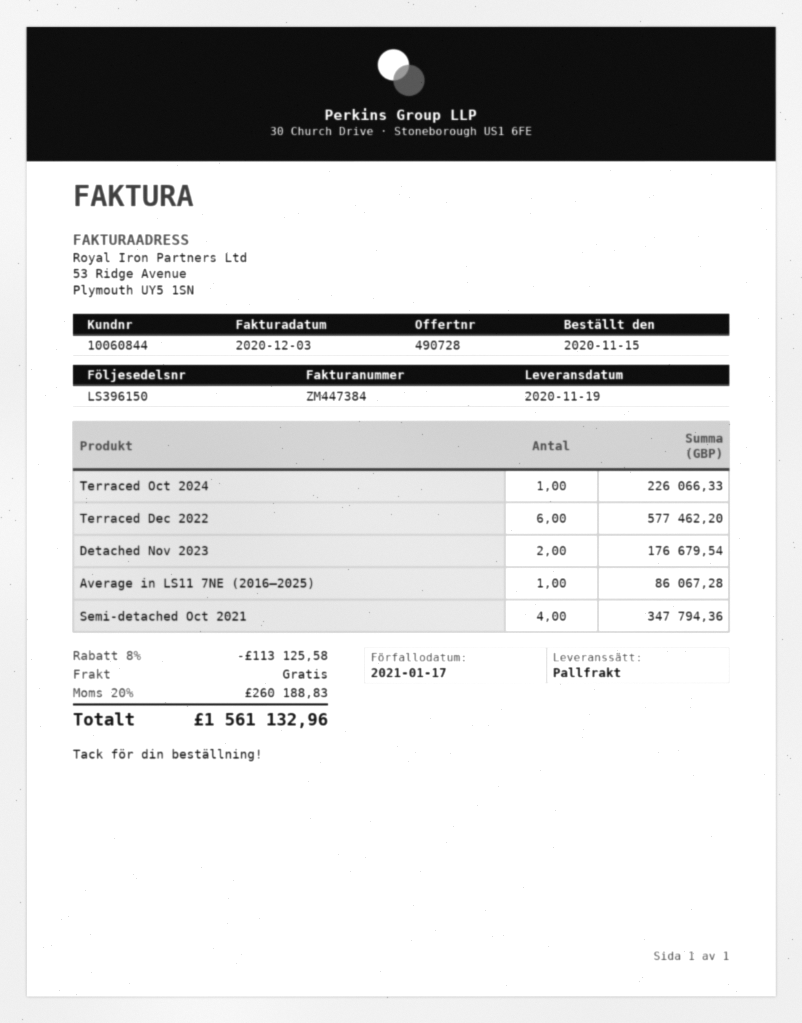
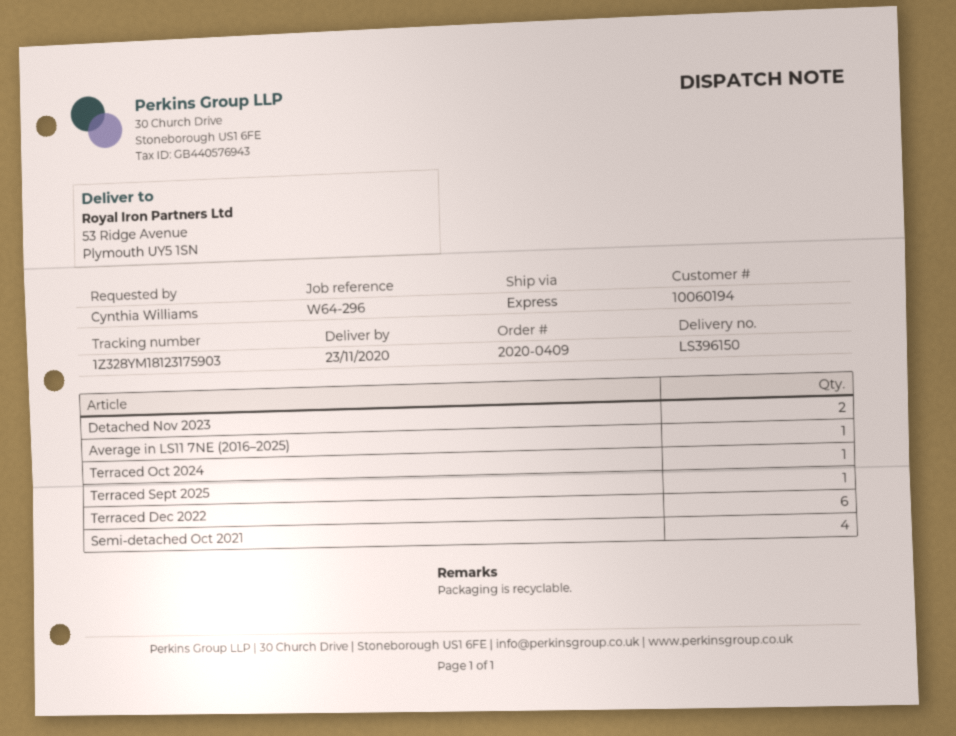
delivery date: 2020-11-19 -> 2020-11-23
customer number: 10060844 -> 10060194
shipping method: pallet freight -> express
Terraced Sept 2025: none -> 1

